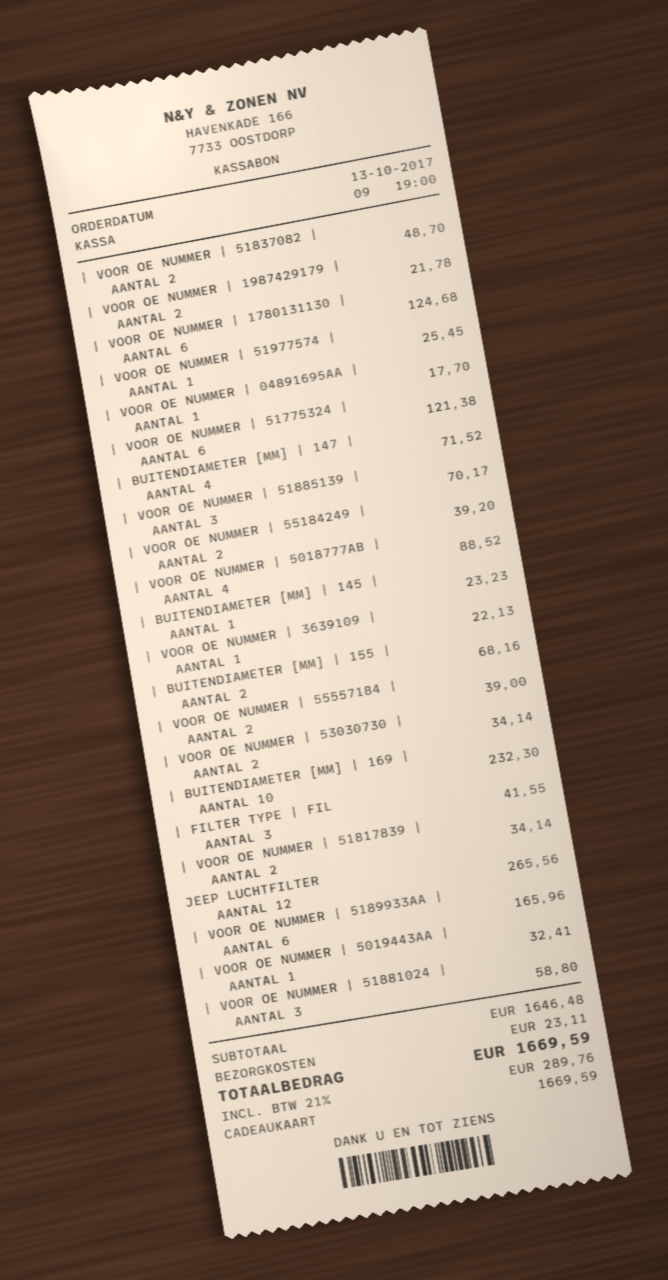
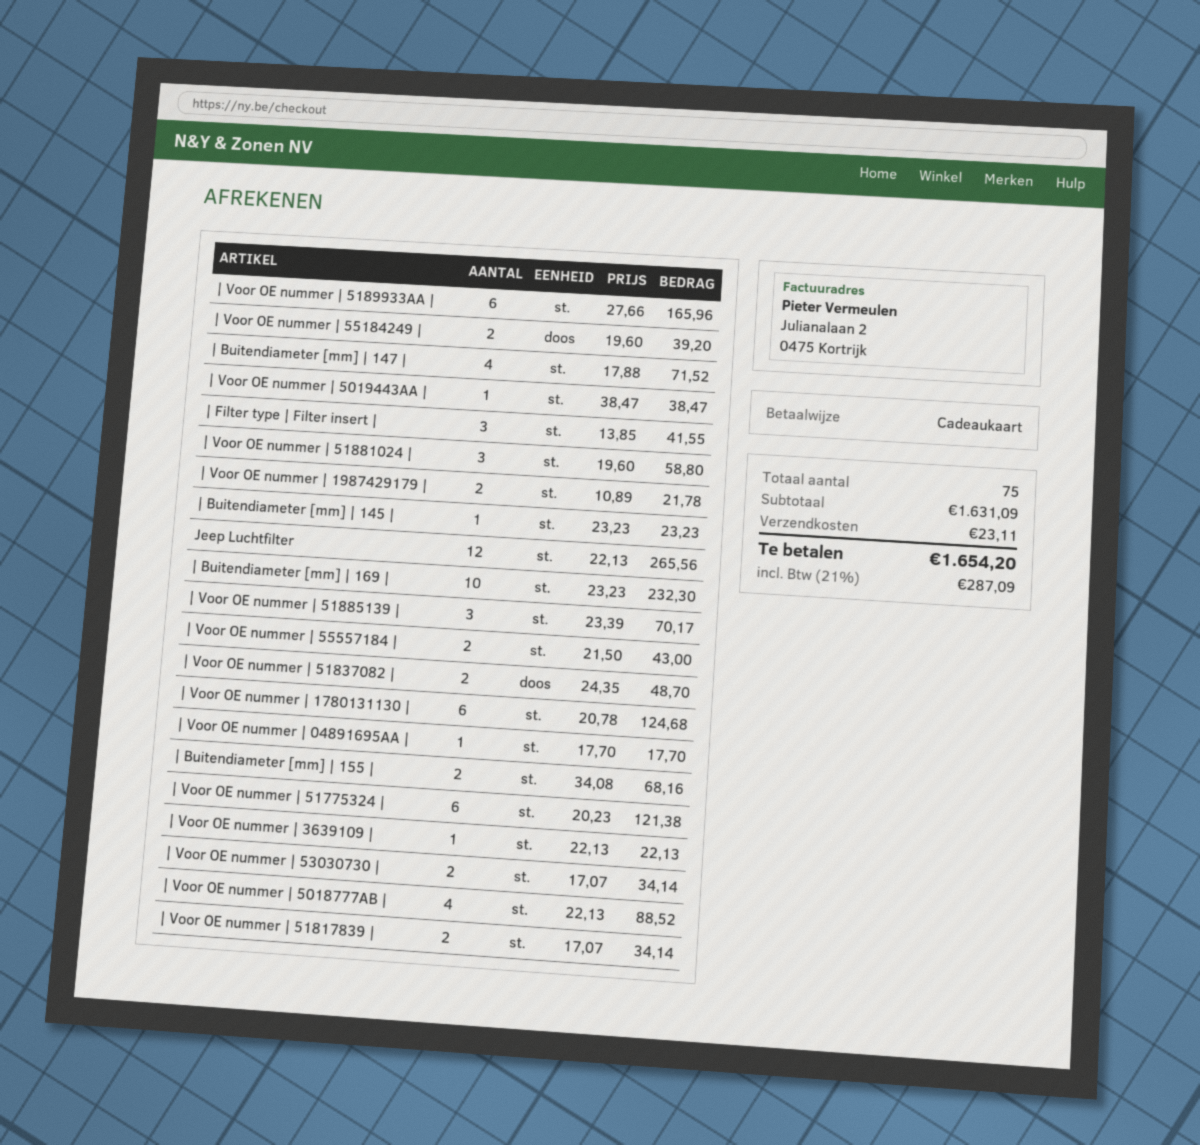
| VOOR OE NUMMER | 51977574 |: 1 for 25.45 -> none
| VOOR OE NUMMER | 55557184 |: 2 for 39.00 -> 2 for 43.00
| VOOR OE NUMMER | 5019443AA |: 1 for 32.41 -> 1 for 38.47
subtotal: 1646.48 -> 1631.09
tax: 21% = 289.76 -> 21% = 287.09
total: 1669.59 -> 1654.20

